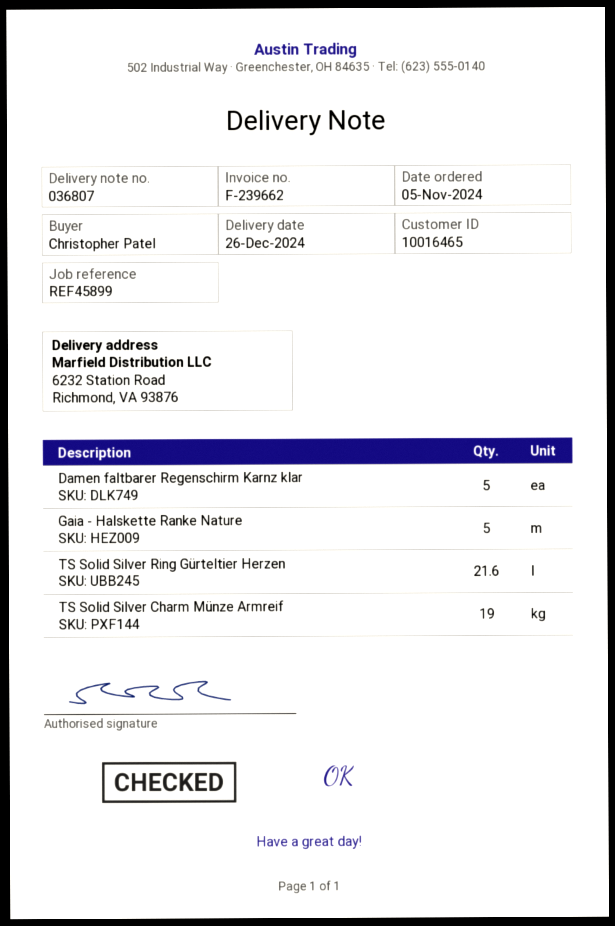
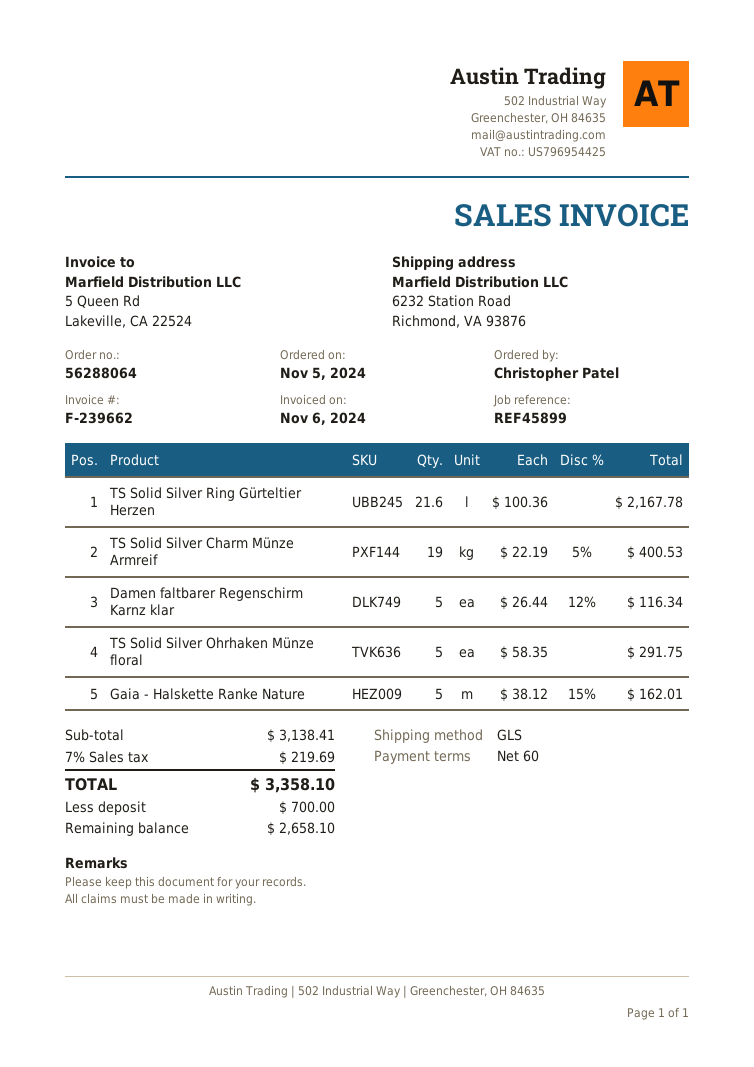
TS Solid Silver Ohrhaken Münze floral: none -> 5

